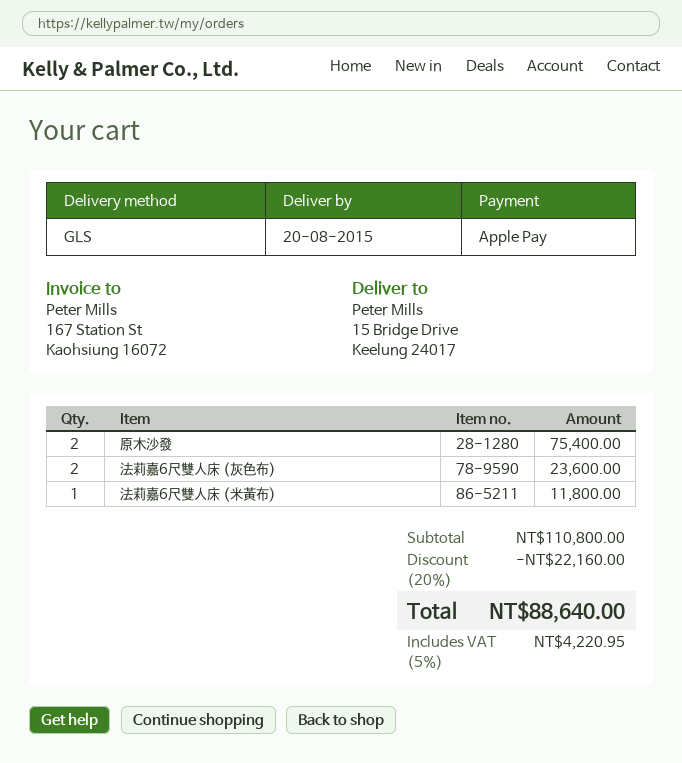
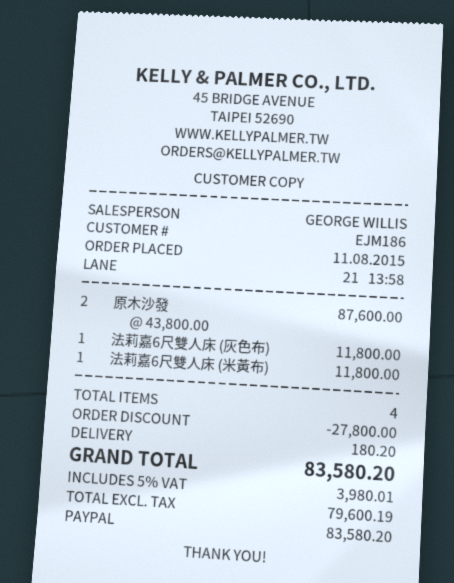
payment method: Apple Pay -> PayPal
原木沙發: 2 for 75400.00 -> 2 for 87600.00
法莉嘉6尺雙人床 (灰色布): 2 for 23600.00 -> 1 for 11800.00
discount: 22160.00 -> 27800.00
shipping: none -> 180.20
tax: 5% = 4220.95 -> 5% = 3980.01
total: 88640.00 -> 83580.20

